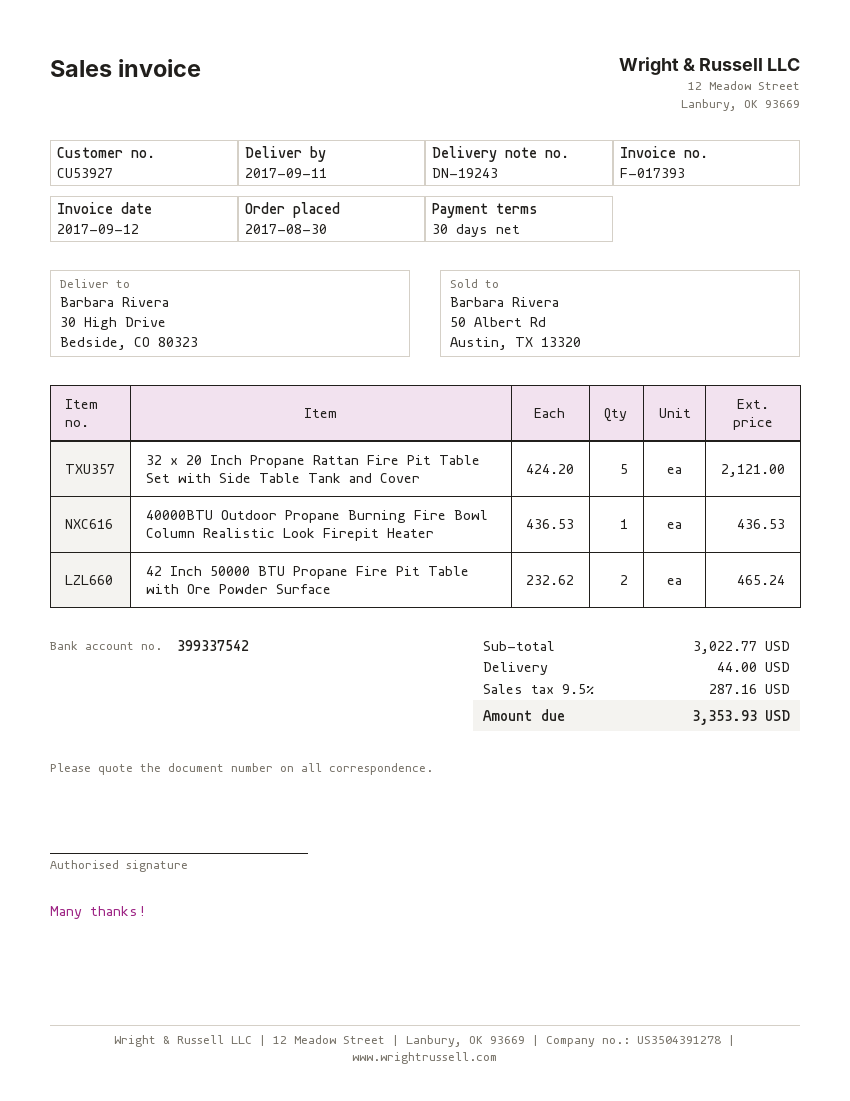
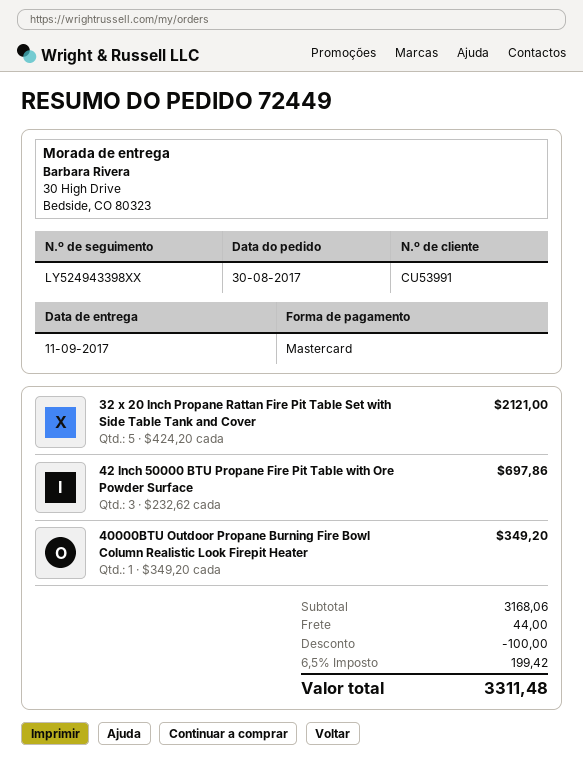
customer number: CU53927 -> CU53991
40000BTU Outdoor Propane Burning Fire Bowl Column Realistic Look Firepit Heater: 1 x 436.53 = 436.53 -> 1 x 349.20 = 349.20
42 Inch 50000 BTU Propane Fire Pit Table with Ore Powder Surface: 2 x 232.62 = 465.24 -> 3 x 232.62 = 697.86
subtotal: 3022.77 -> 3168.06
discount: none -> 100.00
tax: 9.5% = 287.16 -> 6.5% = 199.42
total: 3353.93 -> 3311.48

